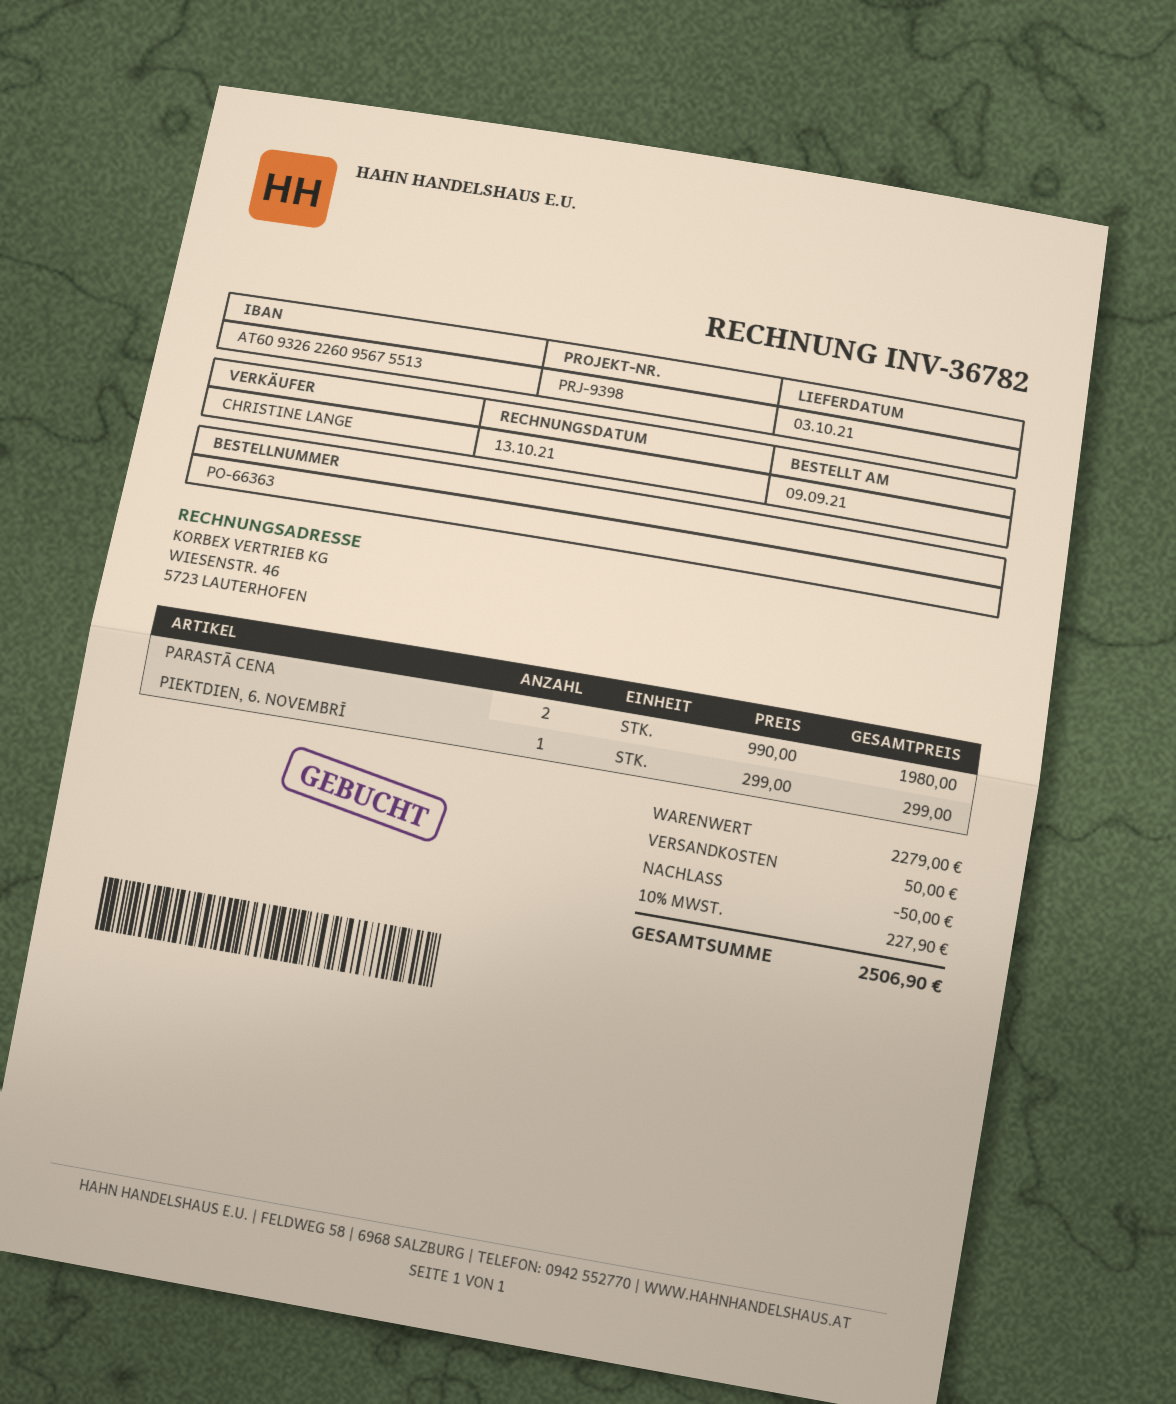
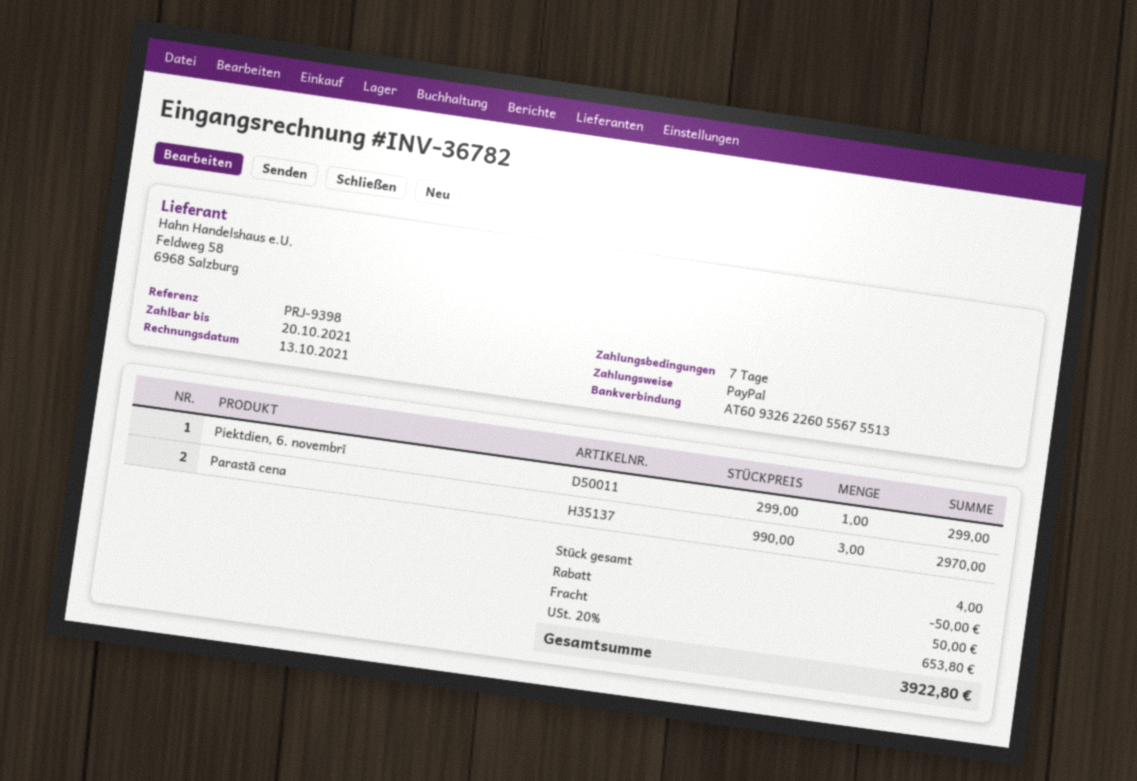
bank account: AT609326226095675513 -> AT609326226055675513
PARASTĀ CENA: 2 x 990.00 = 1980.00 -> 3 x 990.00 = 2970.00
tax: 10% = 227.90 -> 20% = 653.80
total: 2506.90 -> 3922.80

